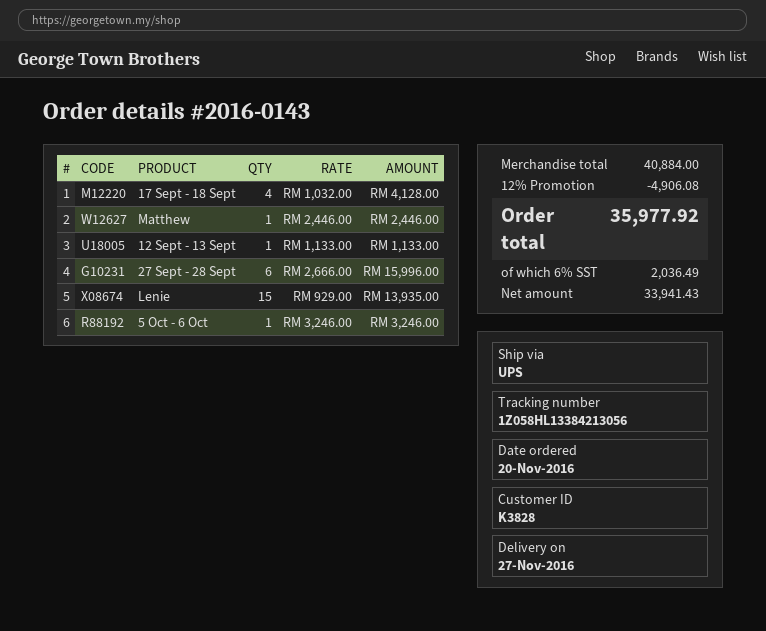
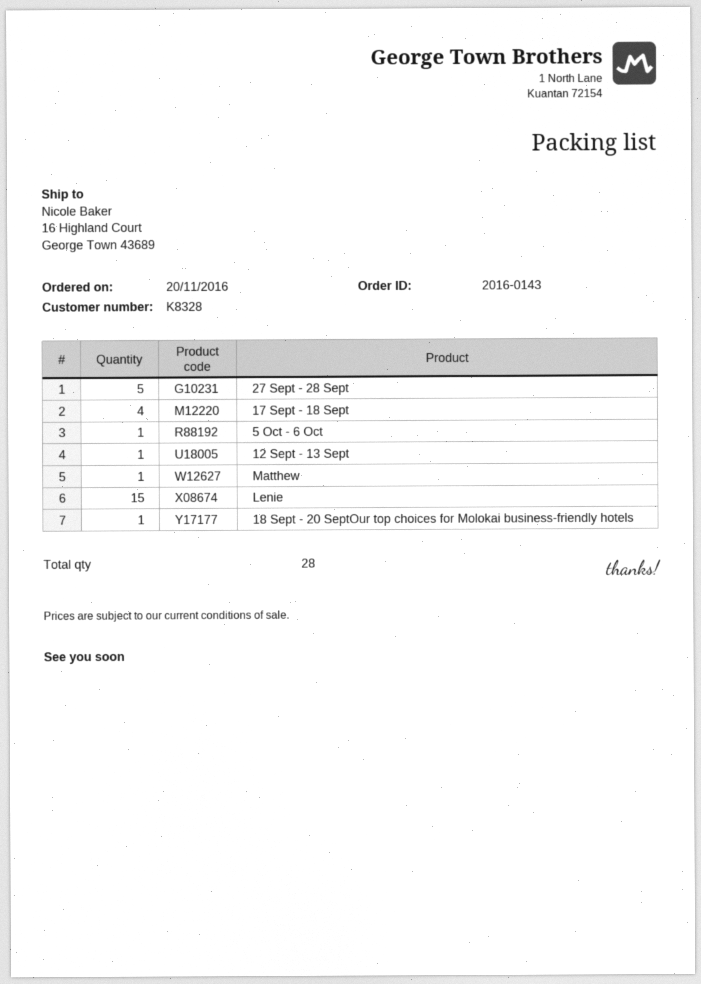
customer number: K3828 -> K8328
27 Sept - 28 Sept: 6 -> 5
18 Sept - 20 SeptOur top choices for Molokai business-friendly hotels: none -> 1

